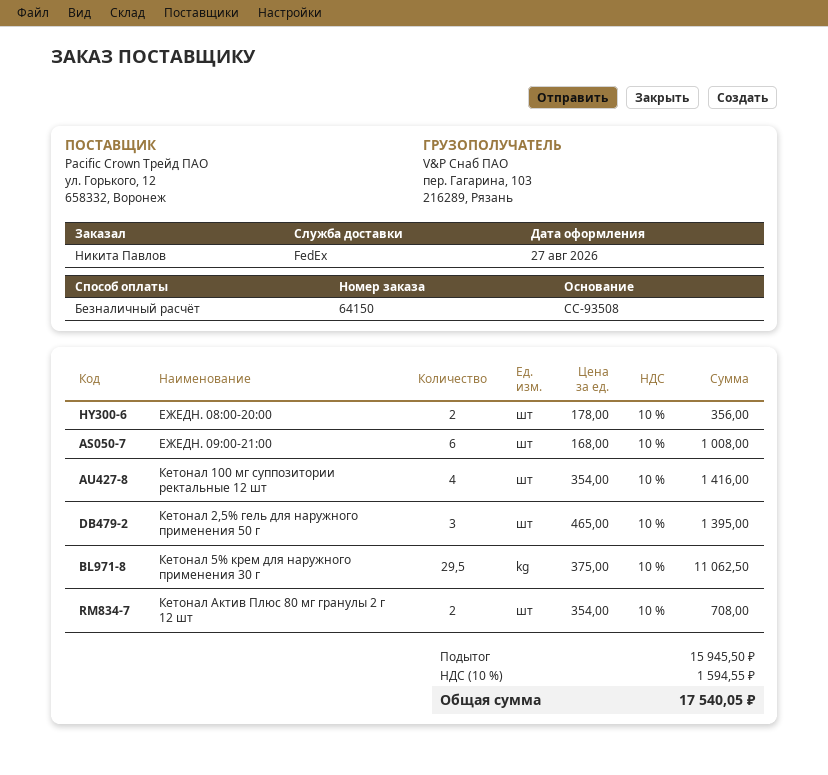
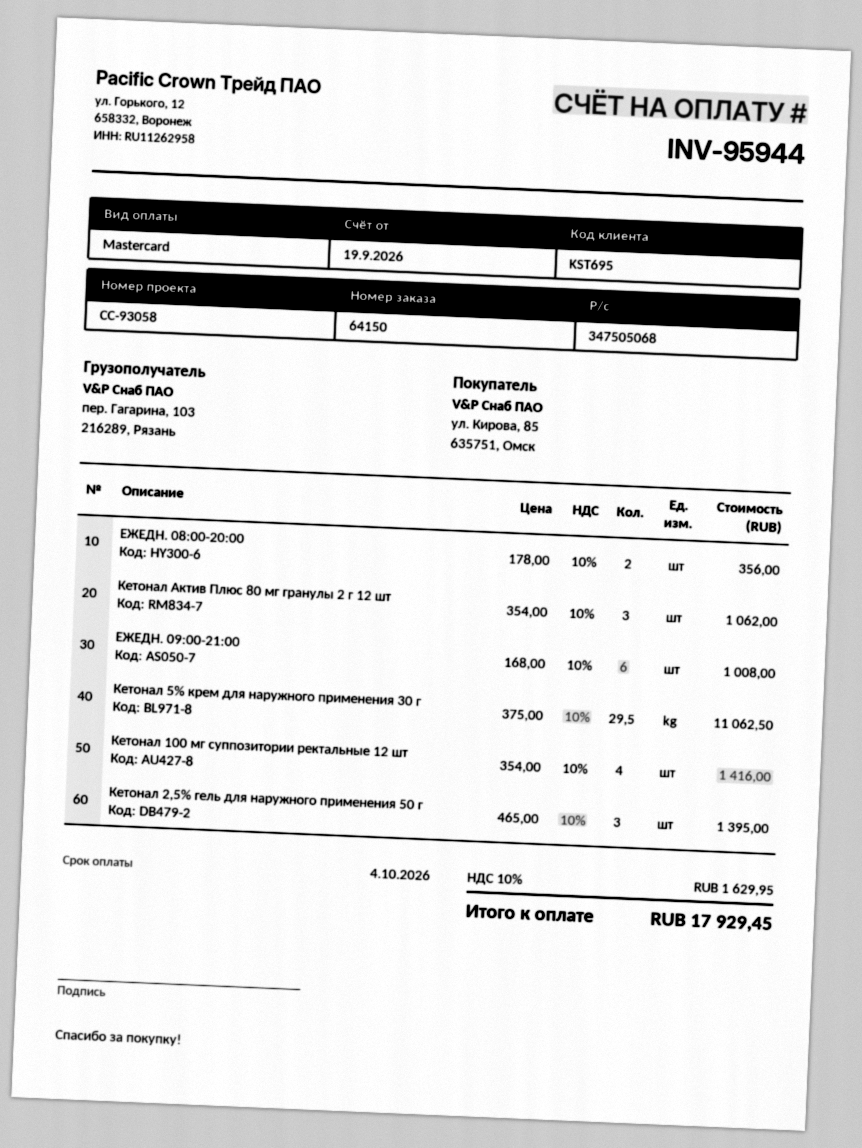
reference: CC-93508 -> CC-93058
payment method: bank transfer -> Mastercard
Кетонал Актив Плюс 80 мг гранулы 2 г 12 шт: 2 x 354.00 = 708.00 -> 3 x 354.00 = 1062.00
tax: 10% = 1594.55 -> 10% = 1629.95
total: 17540.05 -> 17929.45

